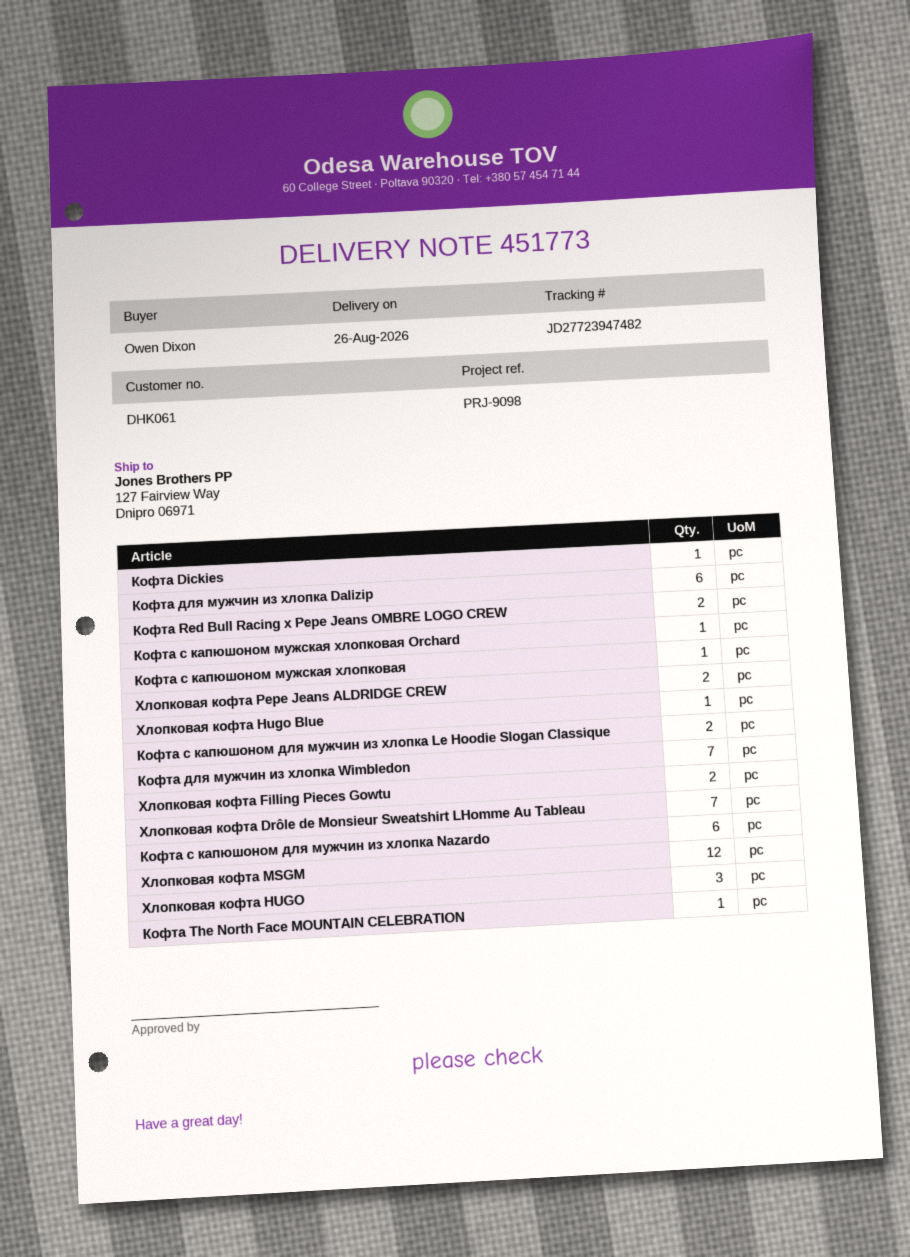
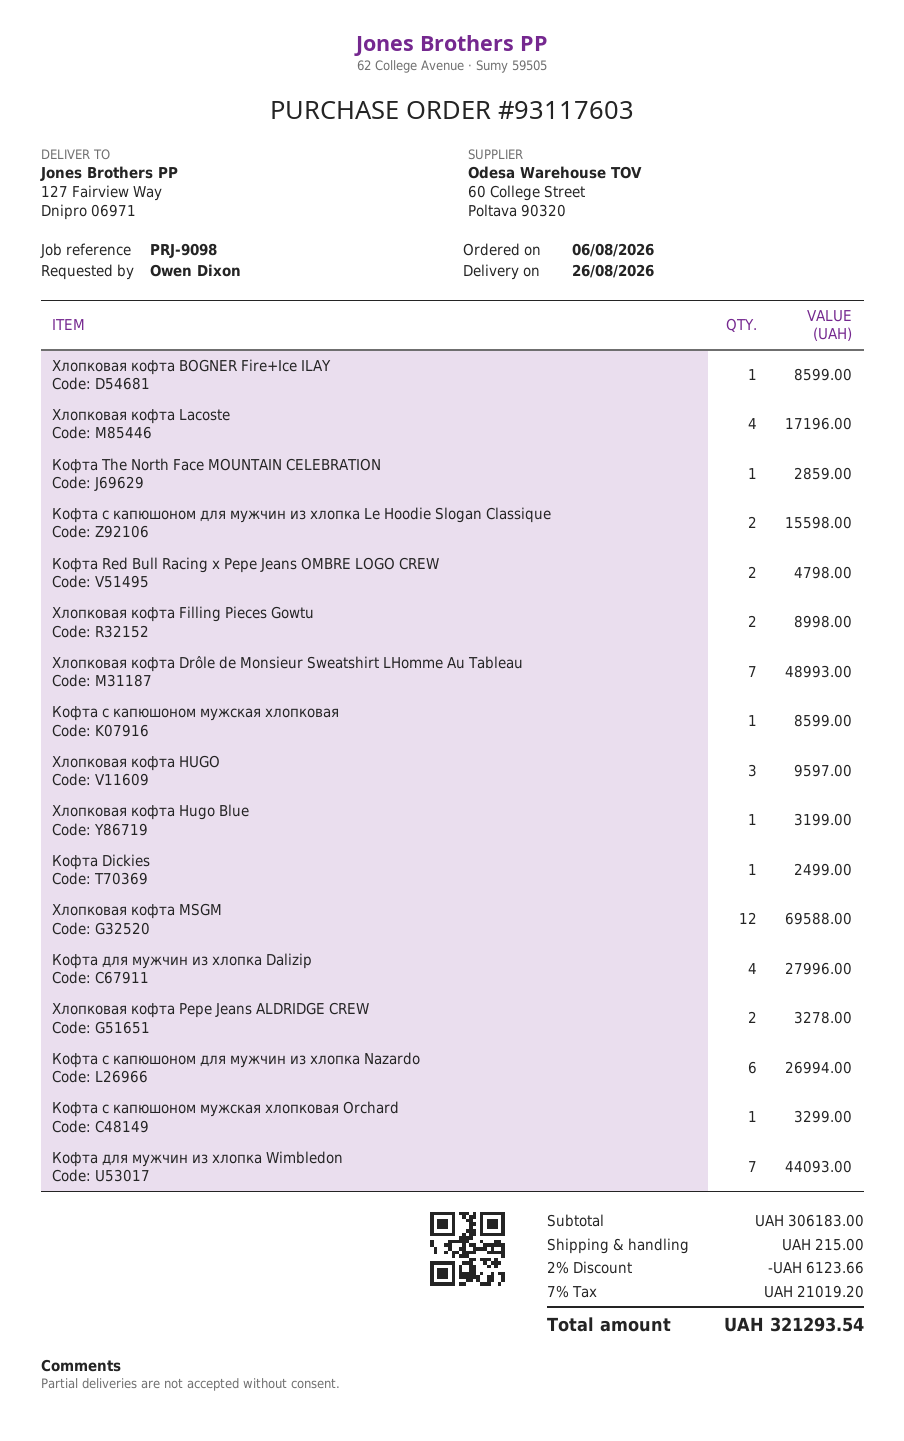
Кофта для мужчин из хлопка Dalizip: 6 -> 4
Хлопковая кофта BOGNER Fire+Ice ILAY: none -> 1
Хлопковая кофта Lacoste: none -> 4

